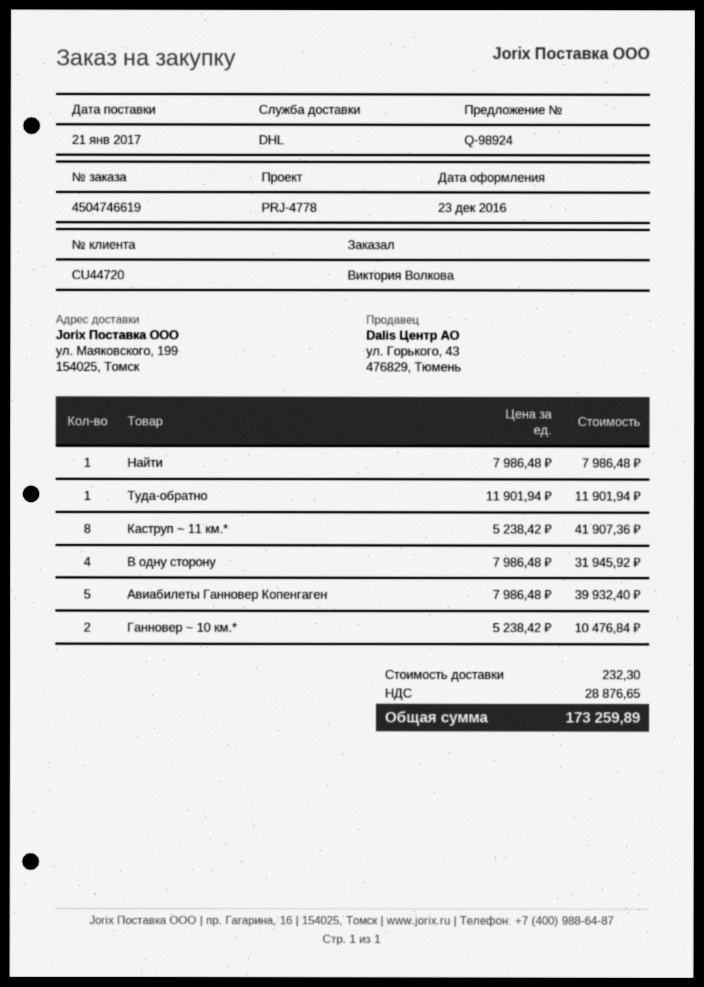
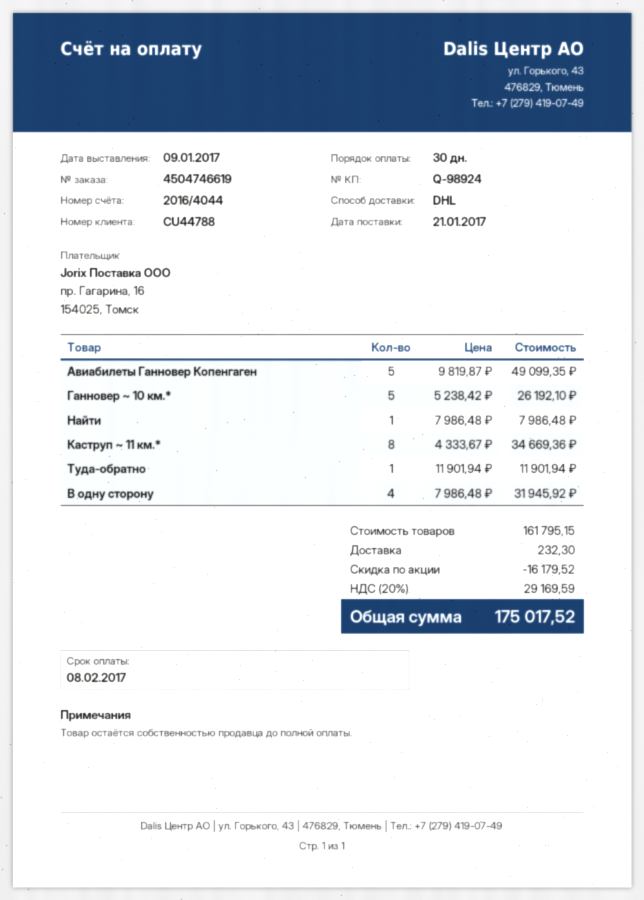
customer number: CU44720 -> CU44788
Каструп ~ 11 км.*: 8 x 5238.42 = 41907.36 -> 8 x 4333.67 = 34669.36
Авиабилеты Ганновер Копенгаген: 5 x 7986.48 = 39932.40 -> 5 x 9819.87 = 49099.35
Ганновер ~ 10 км.*: 2 x 5238.42 = 10476.84 -> 5 x 5238.42 = 26192.10
discount: none -> 16179.52
tax: 28876.65 -> 29169.59
total: 173259.89 -> 175017.52

